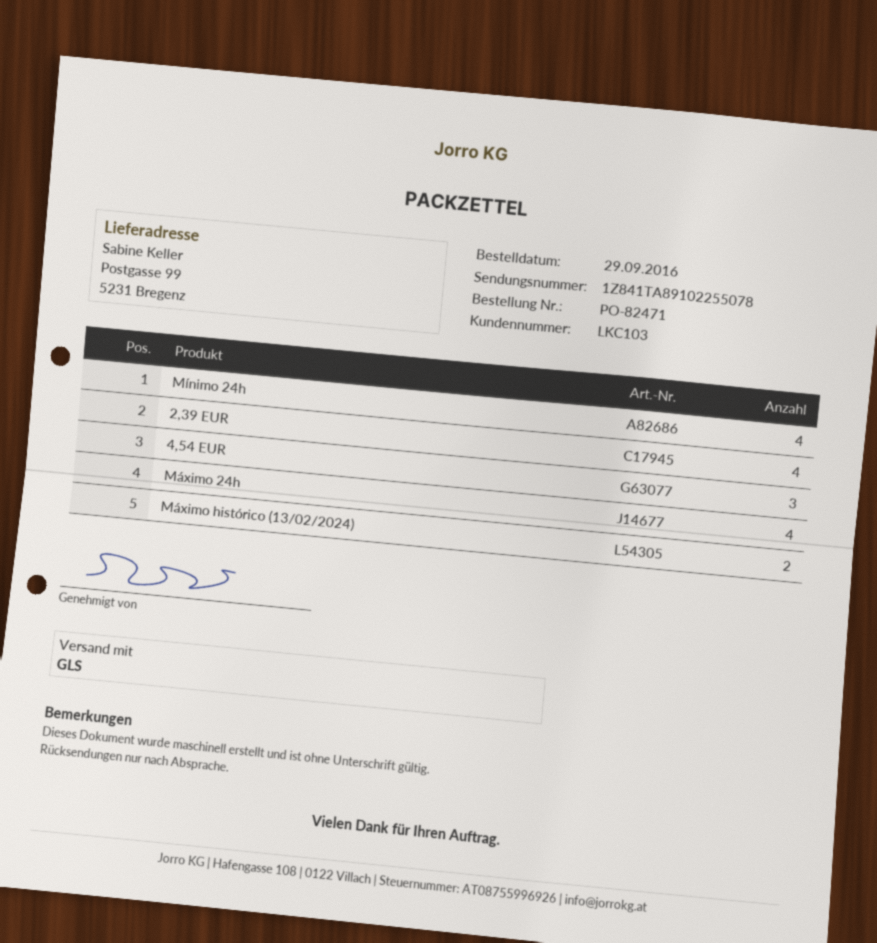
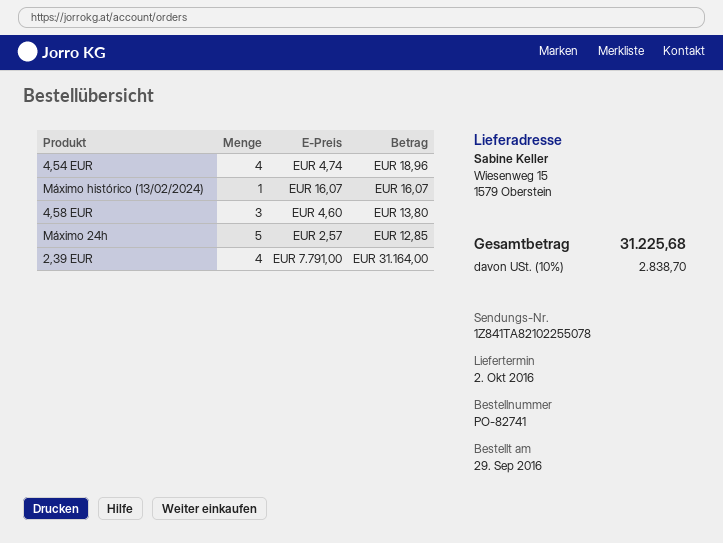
order number: PO-82471 -> PO-82741
tracking number: 1Z841TA89102255078 -> 1Z841TA82102255078
ship to: Postgasse 99, 5231 Bregenz -> Wiesenweg 15, 1579 Oberstein
Mínimo 24h: 4 -> none
4,54 EUR: 3 -> 4
Máximo 24h: 4 -> 5
Máximo histórico (13/02/2024): 2 -> 1
4,58 EUR: none -> 3

